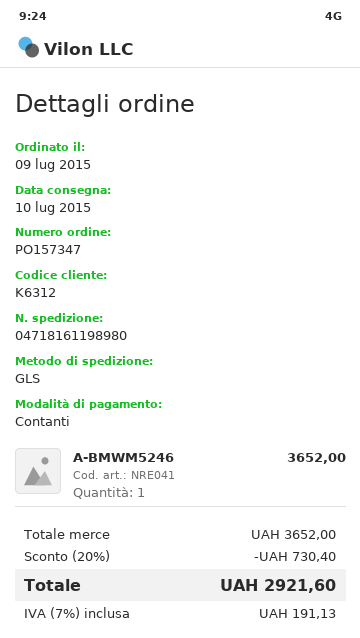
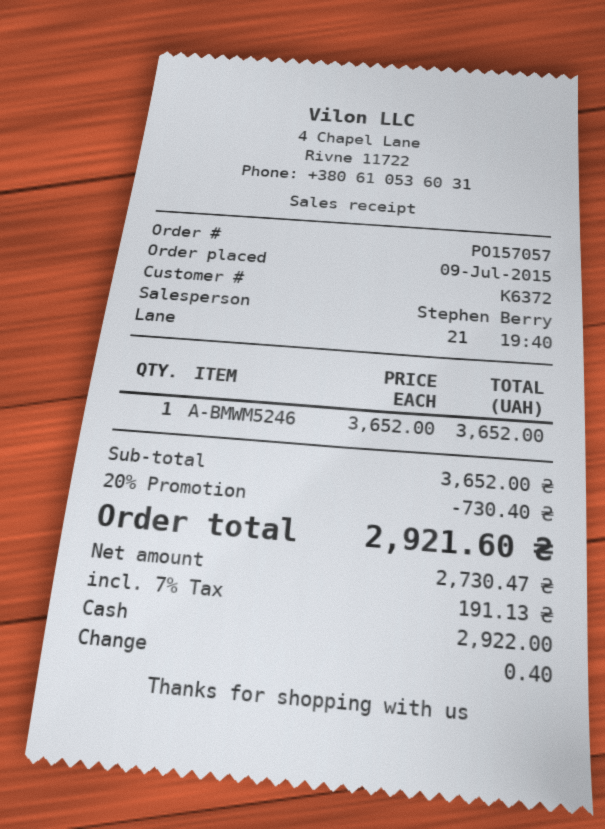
order number: PO157347 -> PO157057
customer number: K6312 -> K6372

